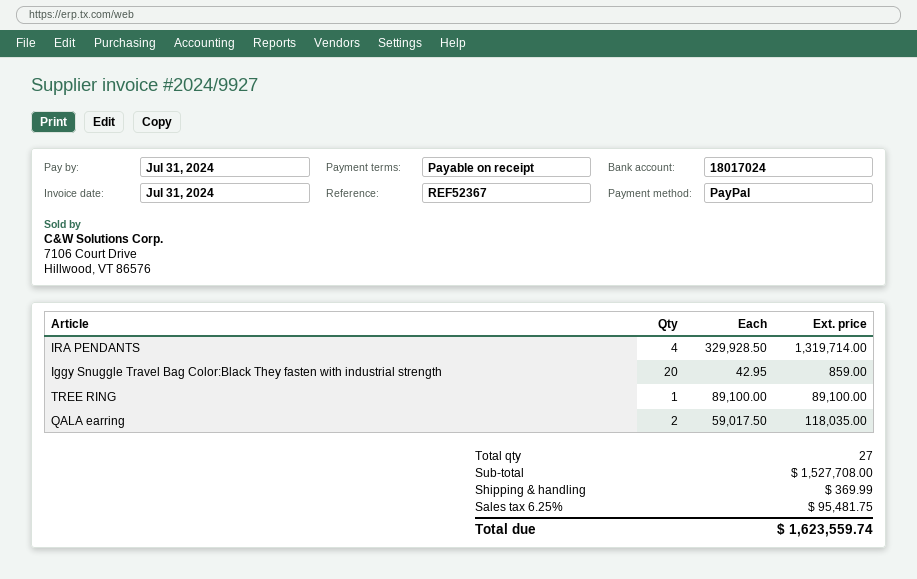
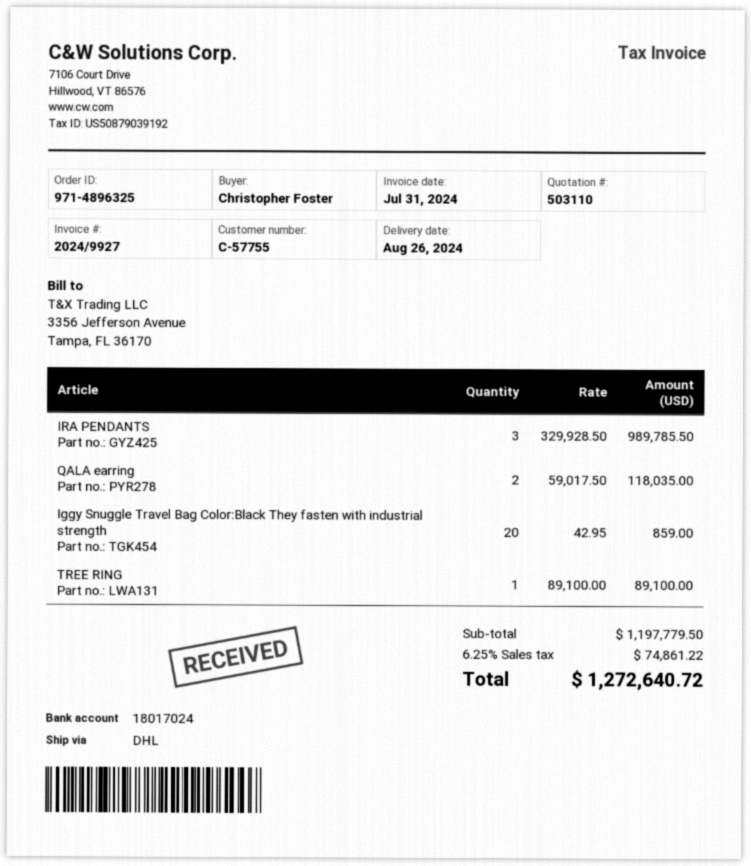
IRA PENDANTS: 4 x 329928.50 = 1319714.00 -> 3 x 329928.50 = 989785.50
subtotal: 1527708.00 -> 1197779.50
shipping: 369.99 -> none
tax: 6.25% = 95481.75 -> 6.25% = 74861.22
total: 1623559.74 -> 1272640.72

